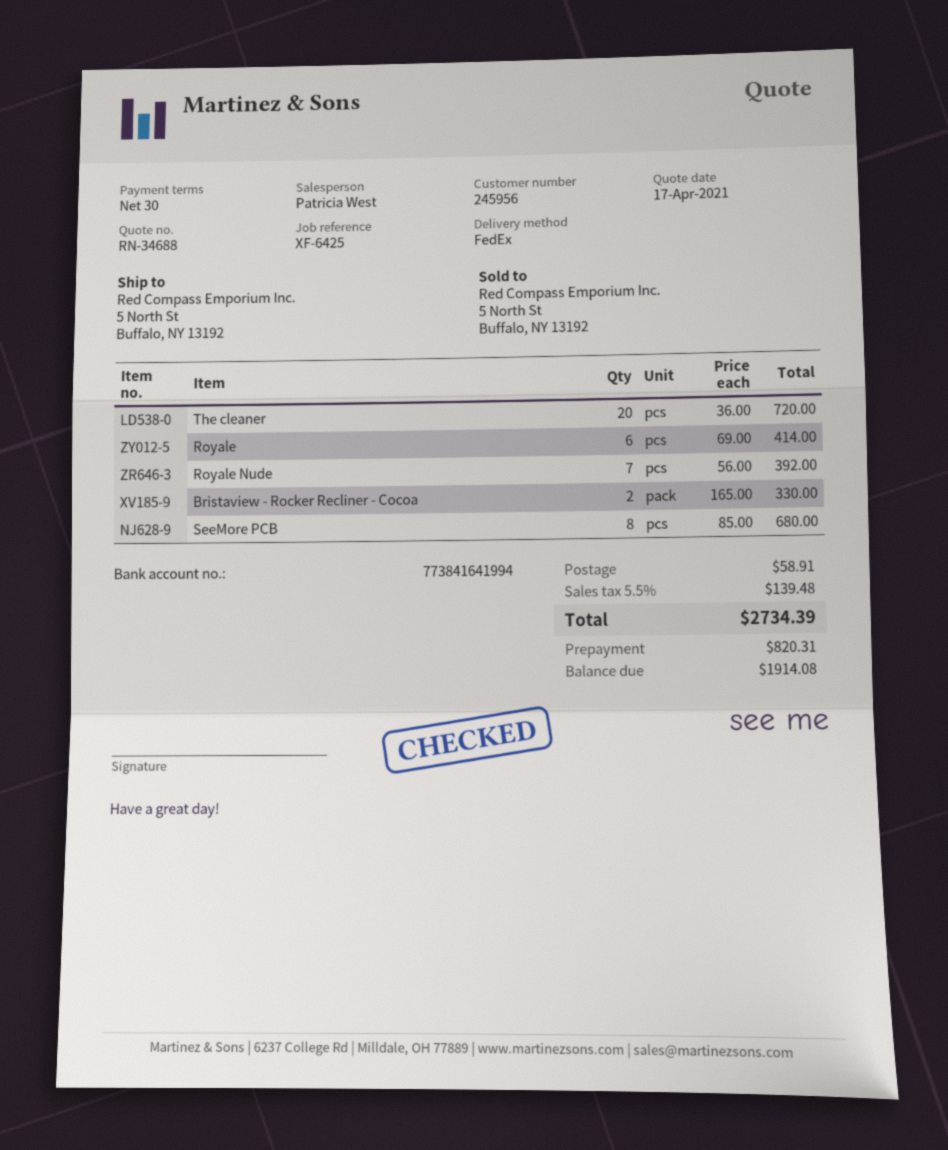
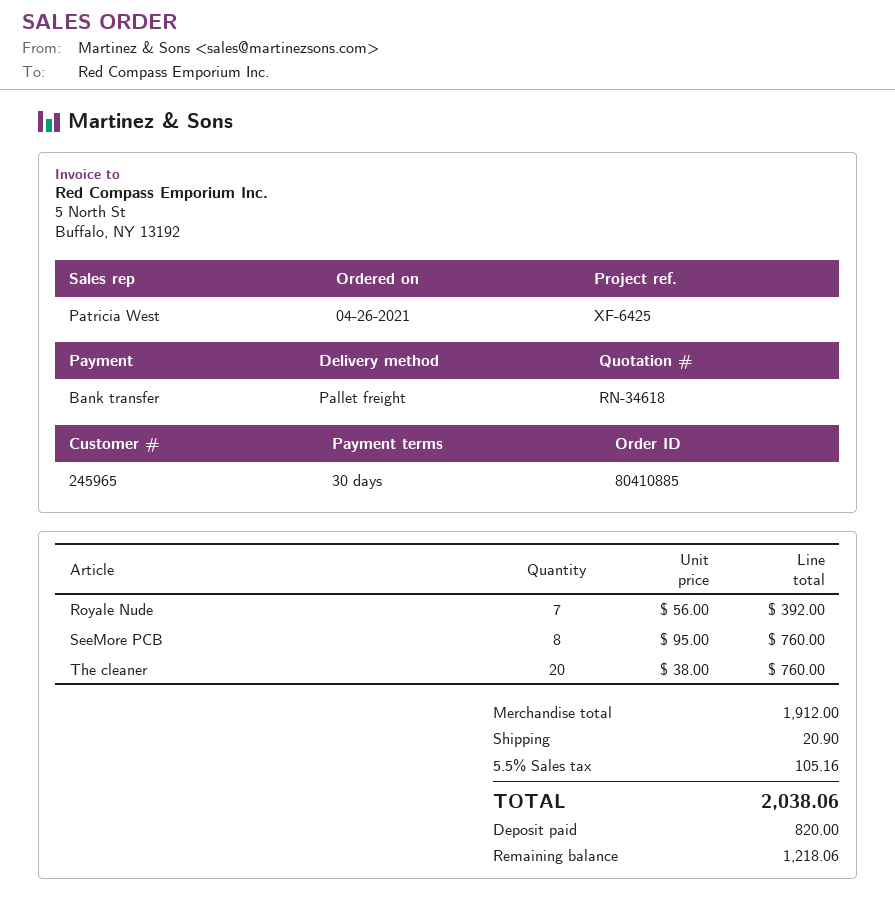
quote number: RN-34688 -> RN-34618
customer number: 245956 -> 245965
shipping method: FedEx -> pallet freight
The cleaner: 20 x 36.00 = 720.00 -> 20 x 38.00 = 760.00
Royale: 6 x 69.00 = 414.00 -> none
Bristaview - Rocker Recliner - Cocoa: 2 x 165.00 = 330.00 -> none
SeeMore PCB: 8 x 85.00 = 680.00 -> 8 x 95.00 = 760.00
shipping: 58.91 -> 20.90
tax: 5.5% = 139.48 -> 5.5% = 105.16
total: 2734.39 -> 2038.06
deposit: 820.31 -> 820.00
balance: 1914.08 -> 1218.06

